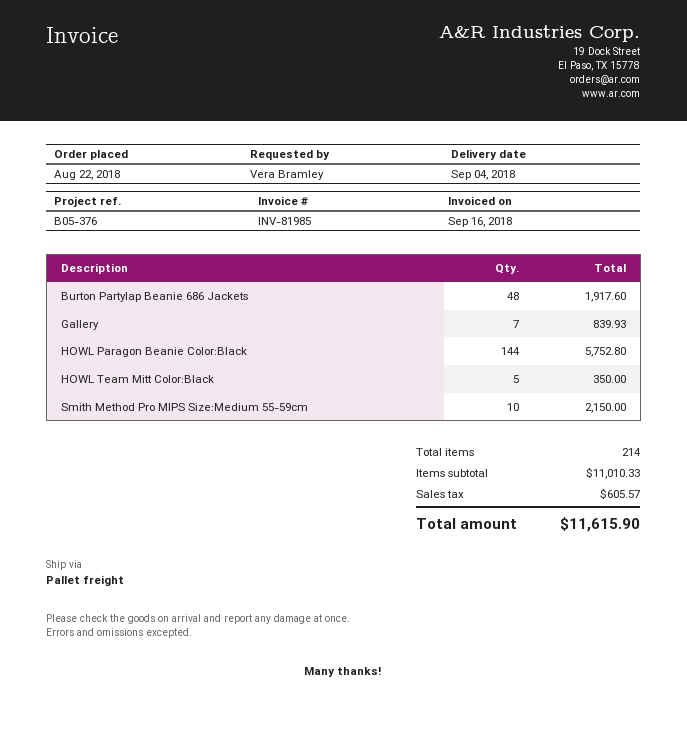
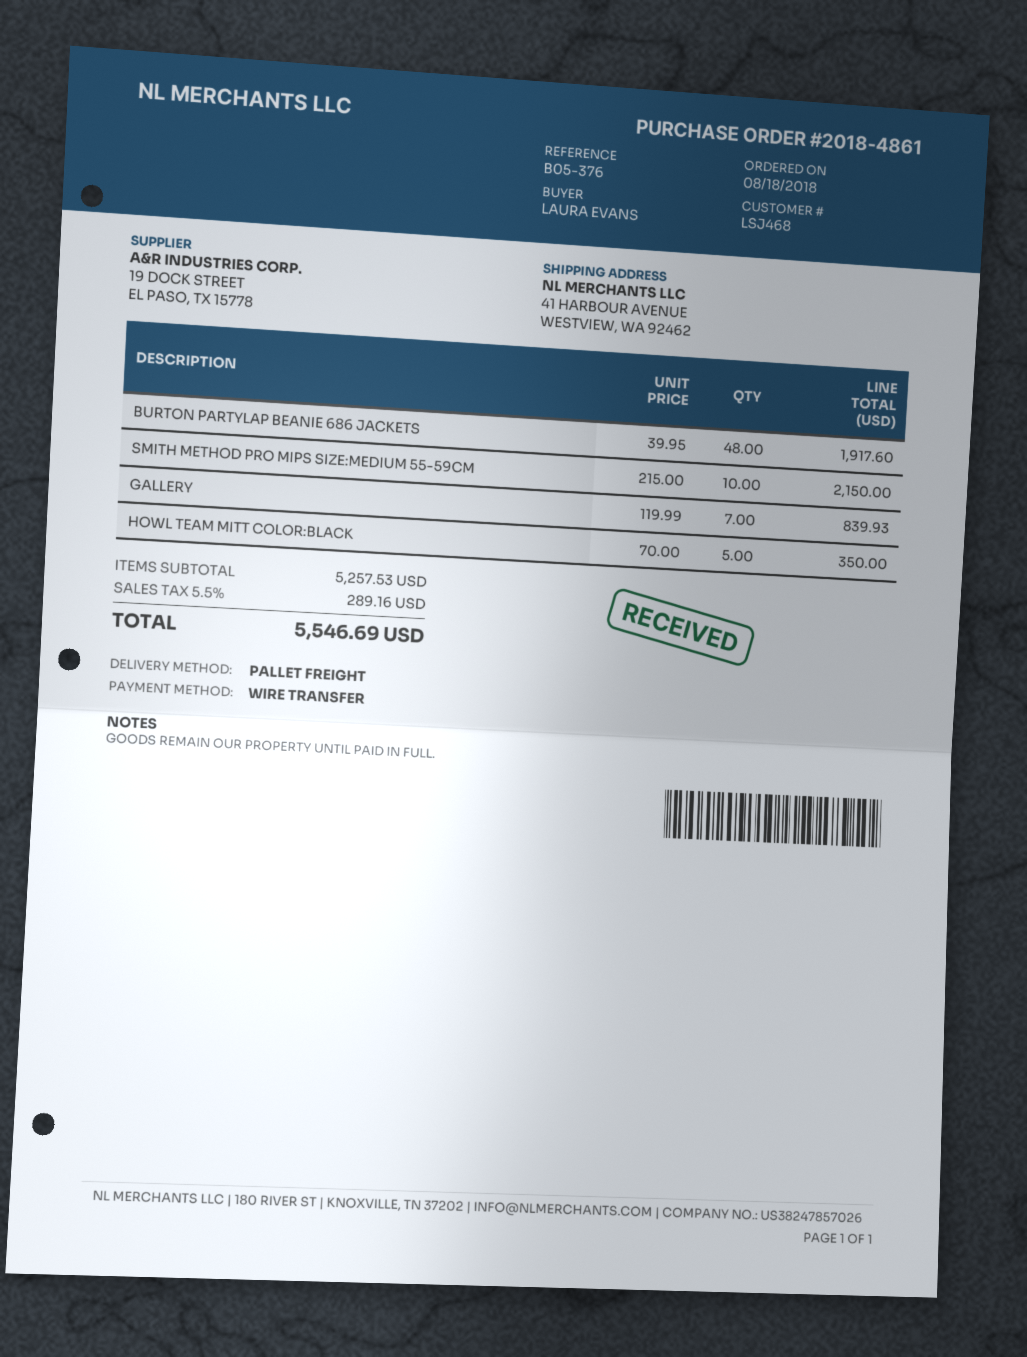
order date: 2018-08-22 -> 2018-08-18
ordered by: Vera Bramley -> LAURA EVANS
HOWL Paragon Beanie Color:Black: 144 for 5752.80 -> none
subtotal: 11010.33 -> 5257.53
tax: 605.57 -> 289.16
total: 11615.90 -> 5546.69

